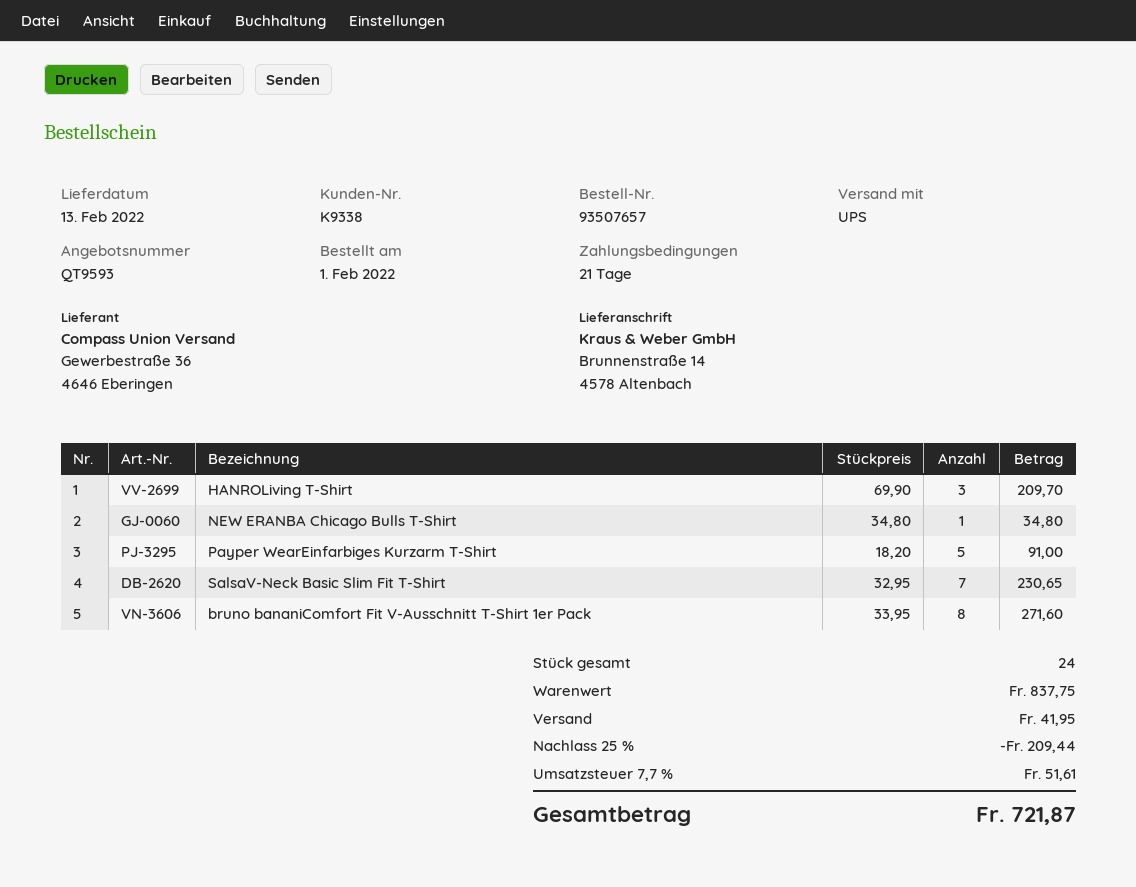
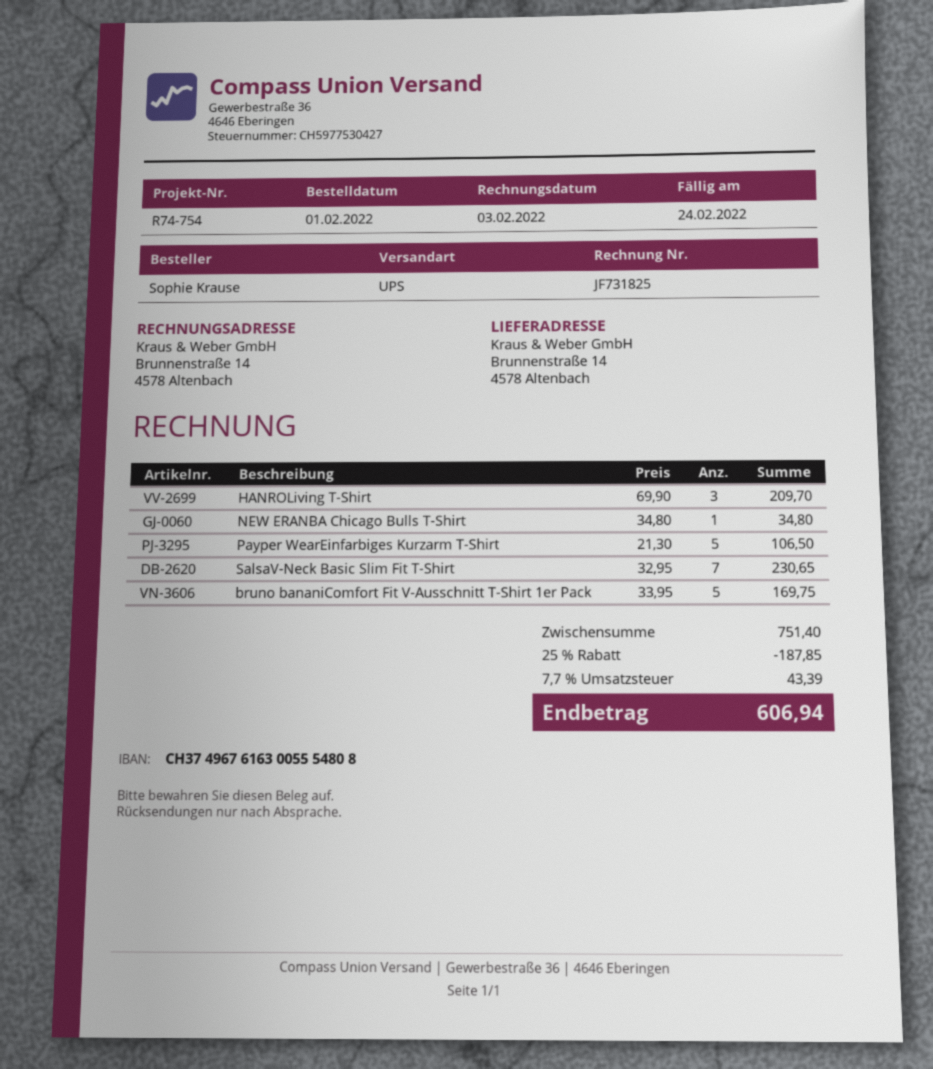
Payper WearEinfarbiges Kurzarm T-Shirt: 5 x 18.20 = 91.00 -> 5 x 21.30 = 106.50
bruno bananiComfort Fit V-Ausschnitt T-Shirt 1er Pack: 8 x 33.95 = 271.60 -> 5 x 33.95 = 169.75
subtotal: 837.75 -> 751.40
discount: 25% = 209.44 -> 25% = 187.85
shipping: 41.95 -> none
tax: 7.7% = 51.61 -> 7.7% = 43.39
total: 721.87 -> 606.94

